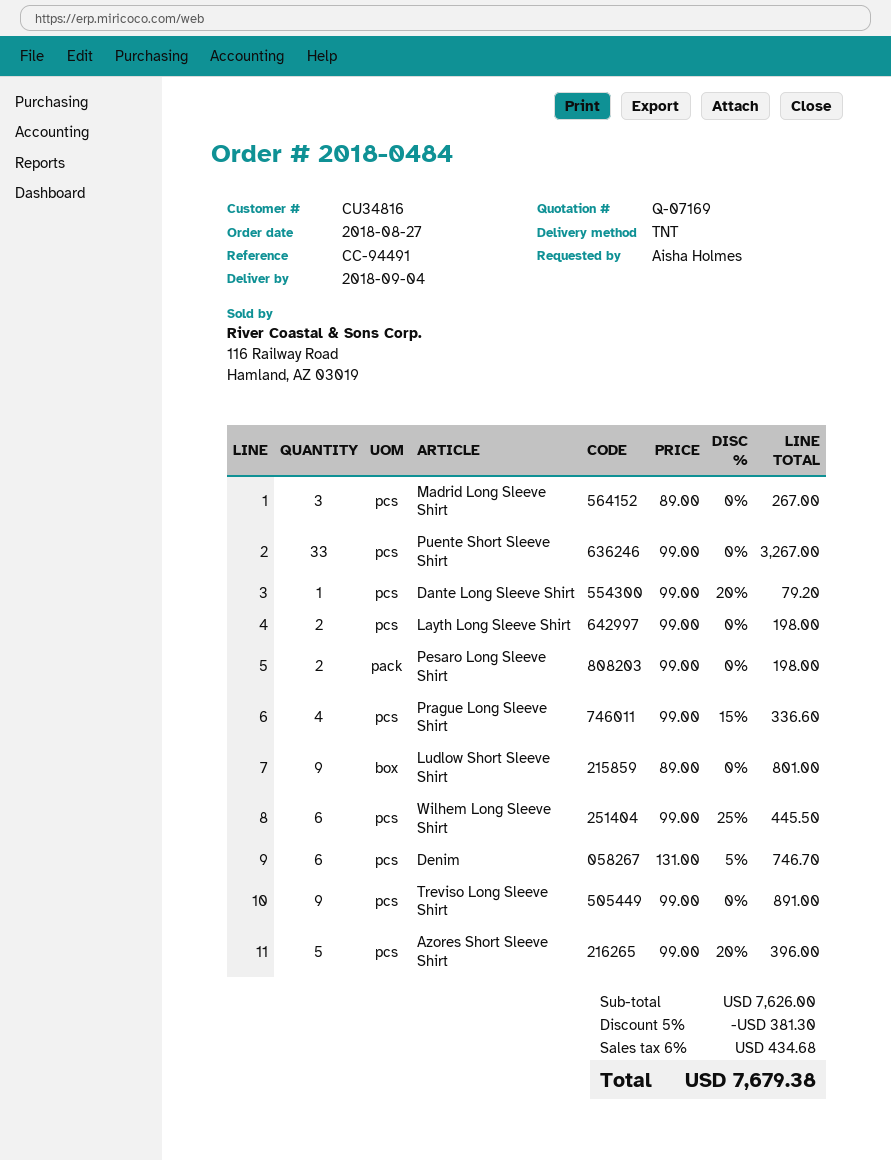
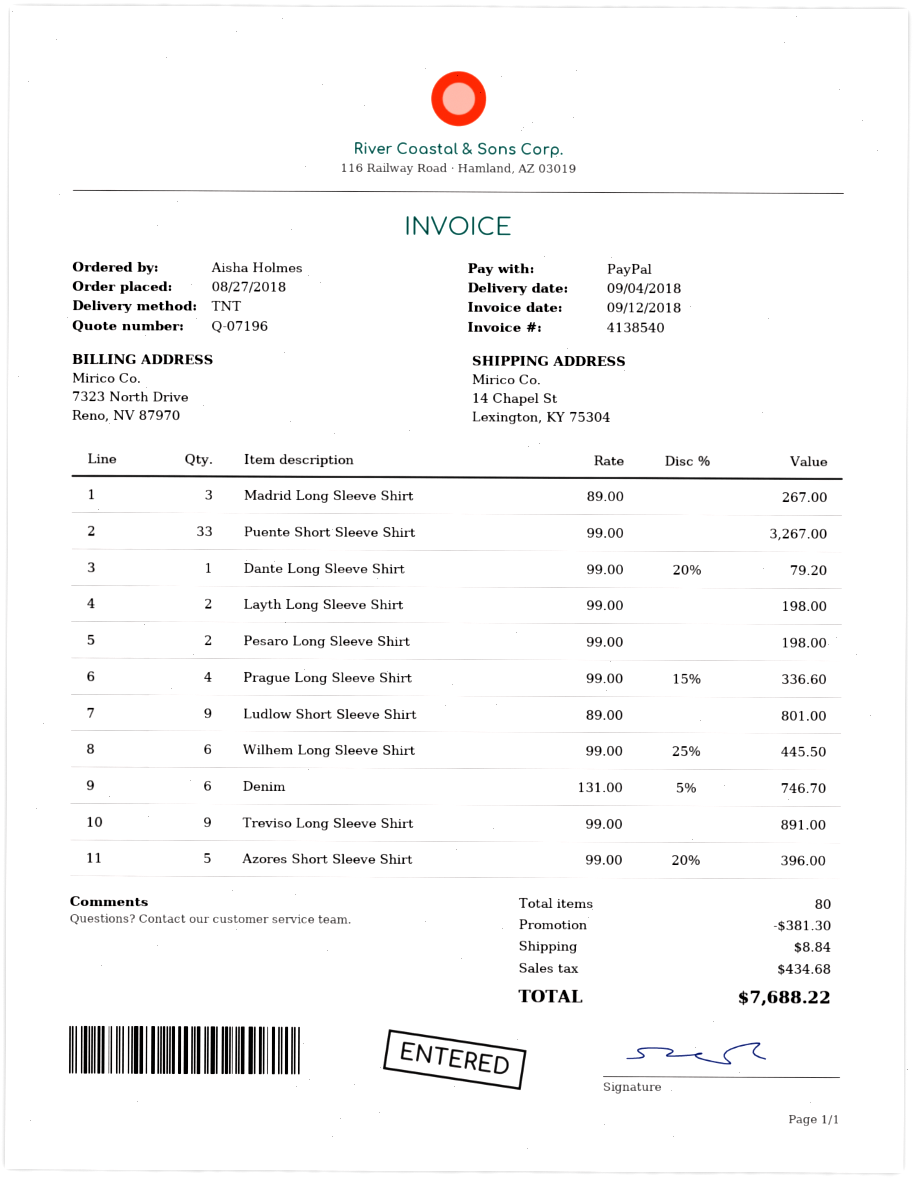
quote number: Q-07169 -> Q-07196
shipping: none -> 8.84
total: 7679.38 -> 7688.22

